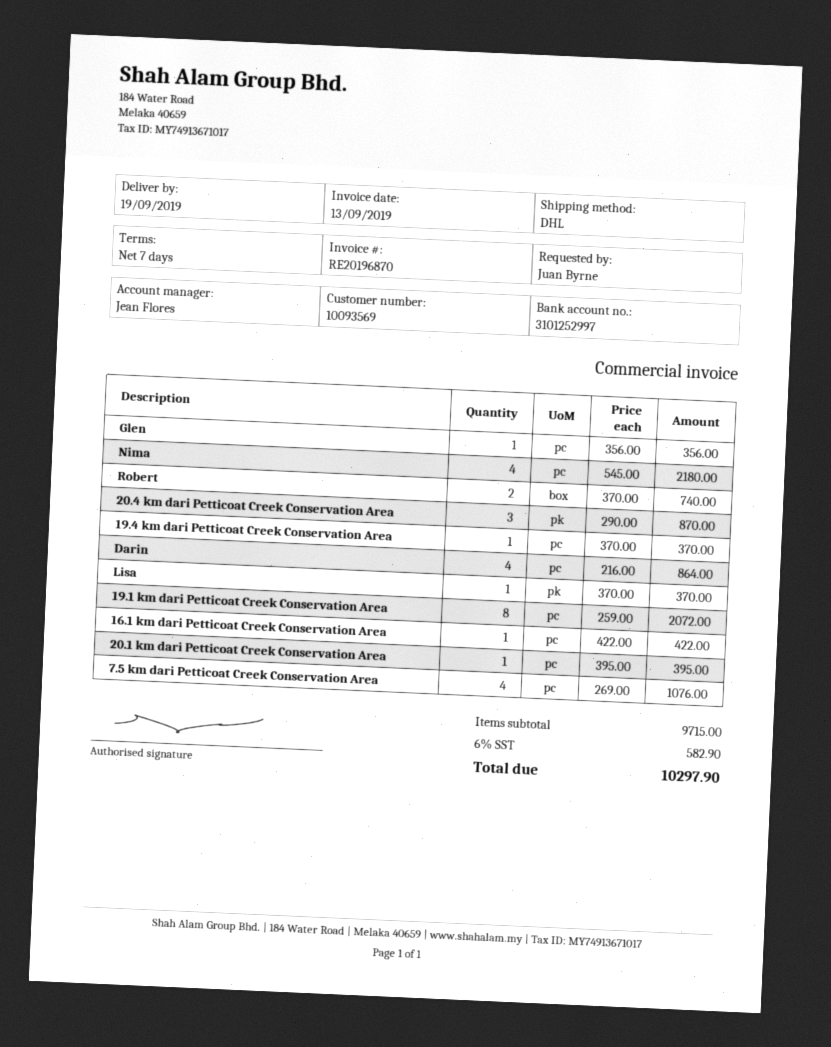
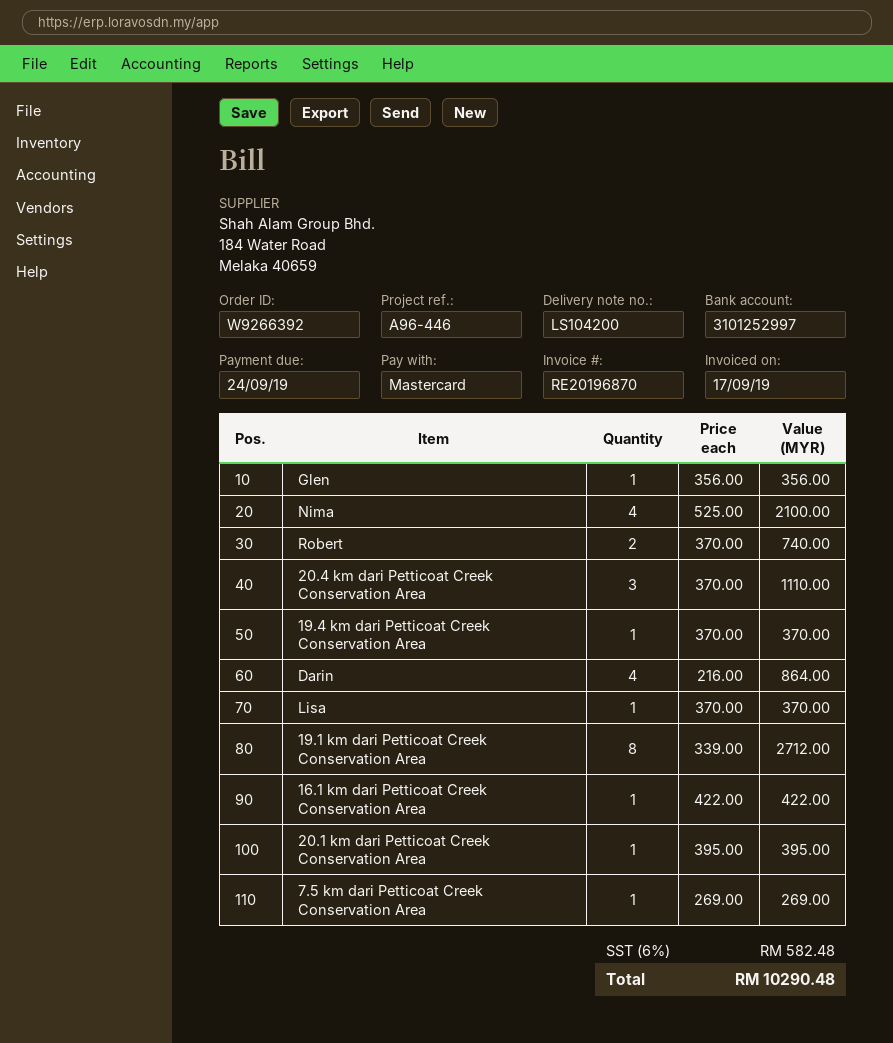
invoice date: 2019-09-13 -> 2019-09-17
Nima: 4 x 545.00 = 2180.00 -> 4 x 525.00 = 2100.00
20.4 km dari Petticoat Creek Conservation Area: 3 x 290.00 = 870.00 -> 3 x 370.00 = 1110.00
19.1 km dari Petticoat Creek Conservation Area: 8 x 259.00 = 2072.00 -> 8 x 339.00 = 2712.00
7.5 km dari Petticoat Creek Conservation Area: 4 x 269.00 = 1076.00 -> 1 x 269.00 = 269.00
tax: 6% = 582.90 -> 6% = 582.48
total: 10297.90 -> 10290.48

